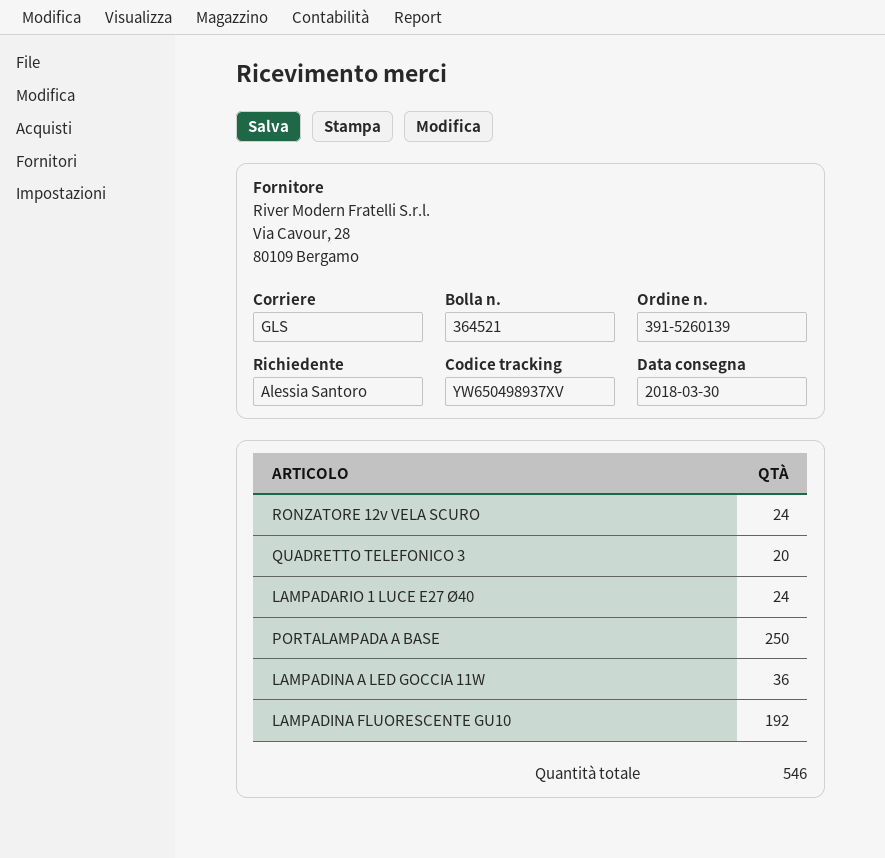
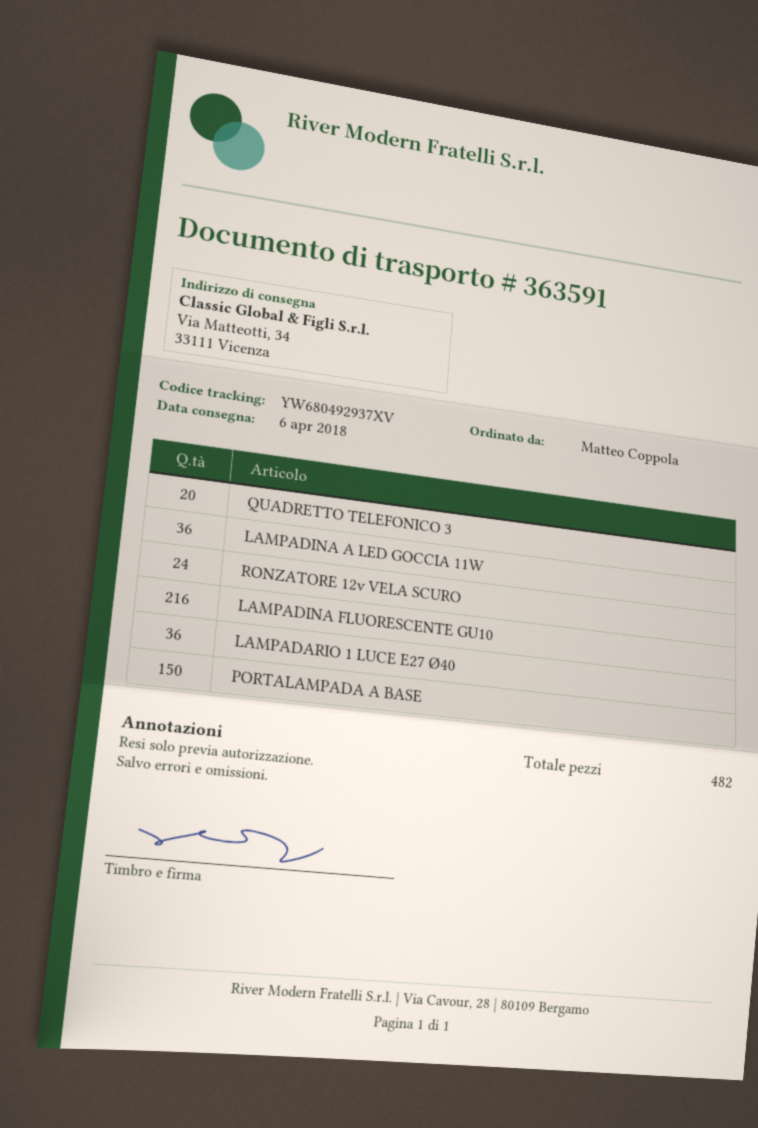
delivery note number: 364521 -> 363591
delivery date: 2018-03-30 -> 2018-04-06
ordered by: Alessia Santoro -> Matteo Coppola
tracking number: YW650498937XV -> YW680492937XV
LAMPADARIO 1 LUCE E27 Ø40: 24 -> 36
PORTALAMPADA A BASE: 250 -> 150
LAMPADINA FLUORESCENTE GU10: 192 -> 216
total quantity: 546 -> 482

